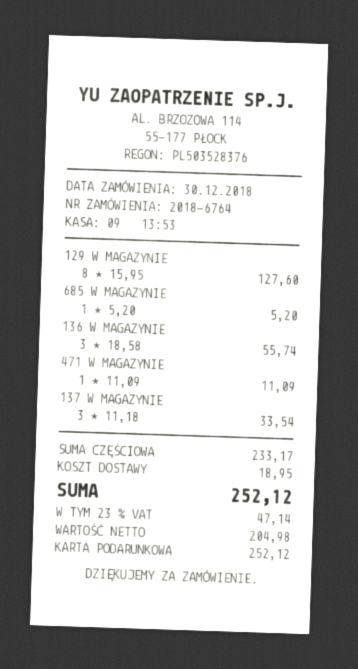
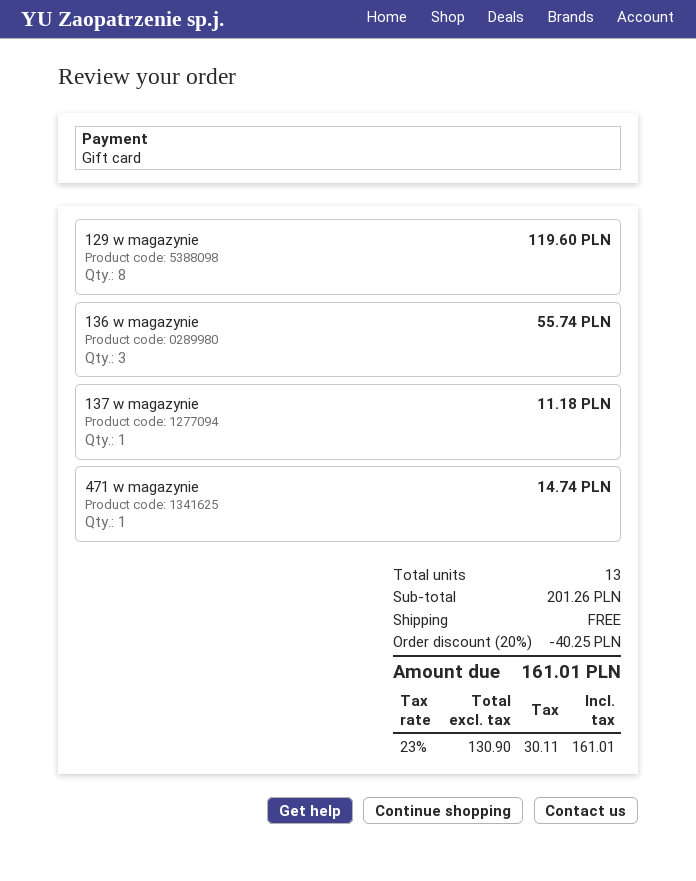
129 W MAGAZYNIE: 8 for 127.60 -> 8 for 119.60
685 W MAGAZYNIE: 1 for 5.20 -> none
471 W MAGAZYNIE: 1 for 11.09 -> 1 for 14.74
137 W MAGAZYNIE: 3 for 33.54 -> 1 for 11.18
subtotal: 233.17 -> 201.26
discount: none -> 20% = 40.25
shipping: 18.95 -> 0.00
net: 204.98 -> 130.90
tax: 23% = 47.14 -> 23% = 30.11
total: 252.12 -> 161.01

